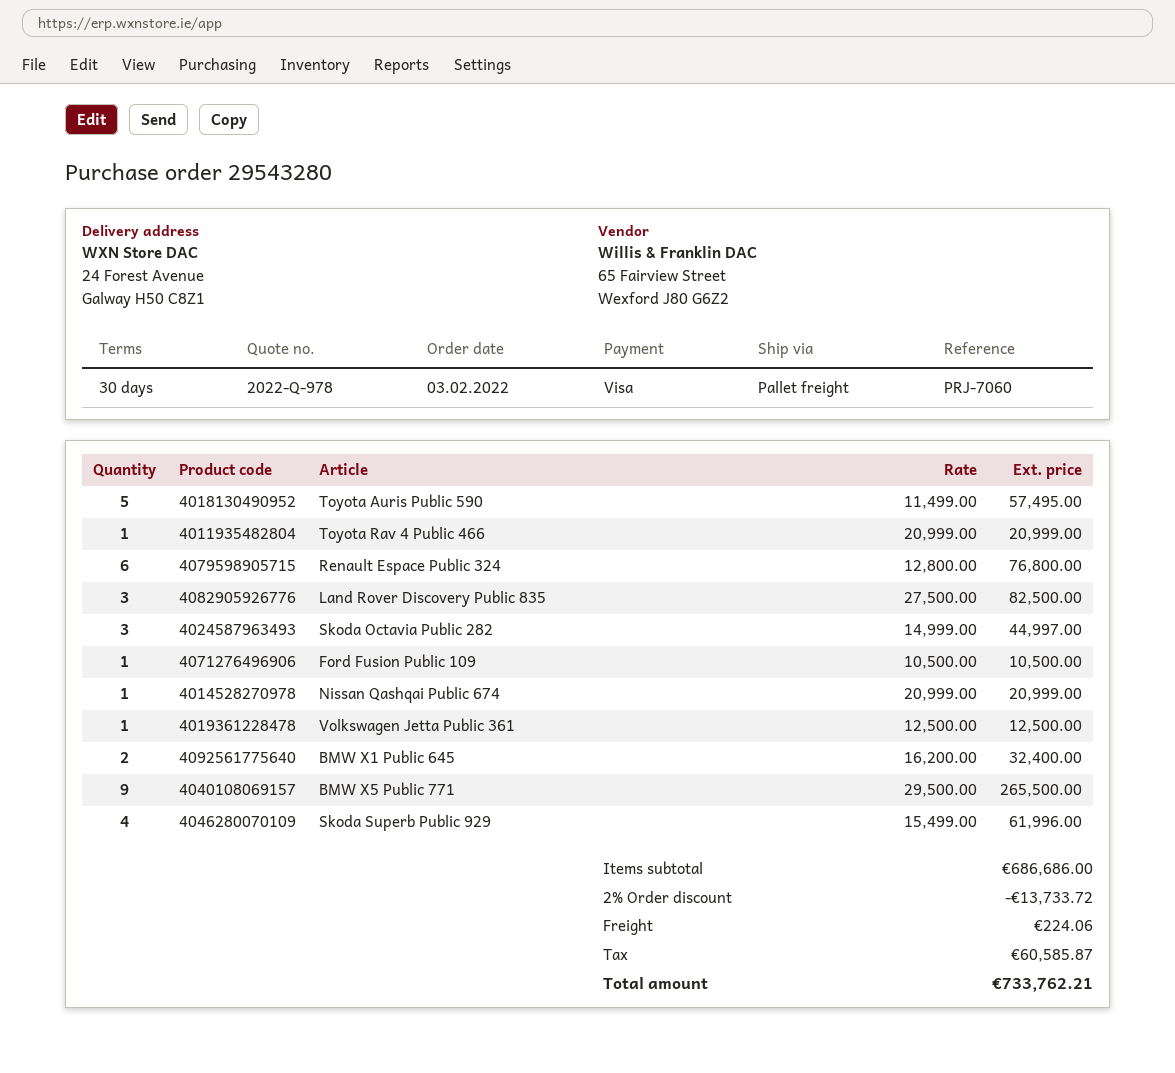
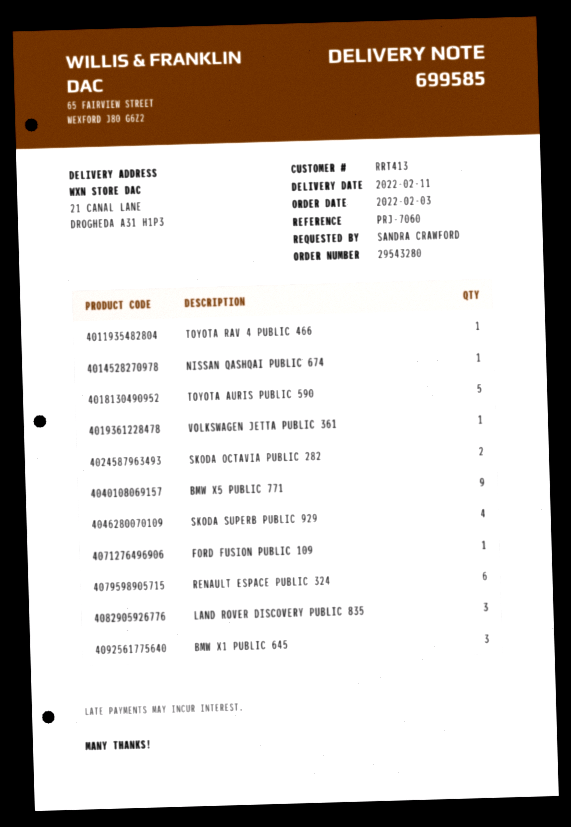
ship to: 24 Forest Avenue, Galway H50 C8Z1 -> 21 CANAL LANE, DROGHEDA A31 H1P3
Skoda Octavia Public 282: 3 -> 2
BMW X1 Public 645: 2 -> 3

